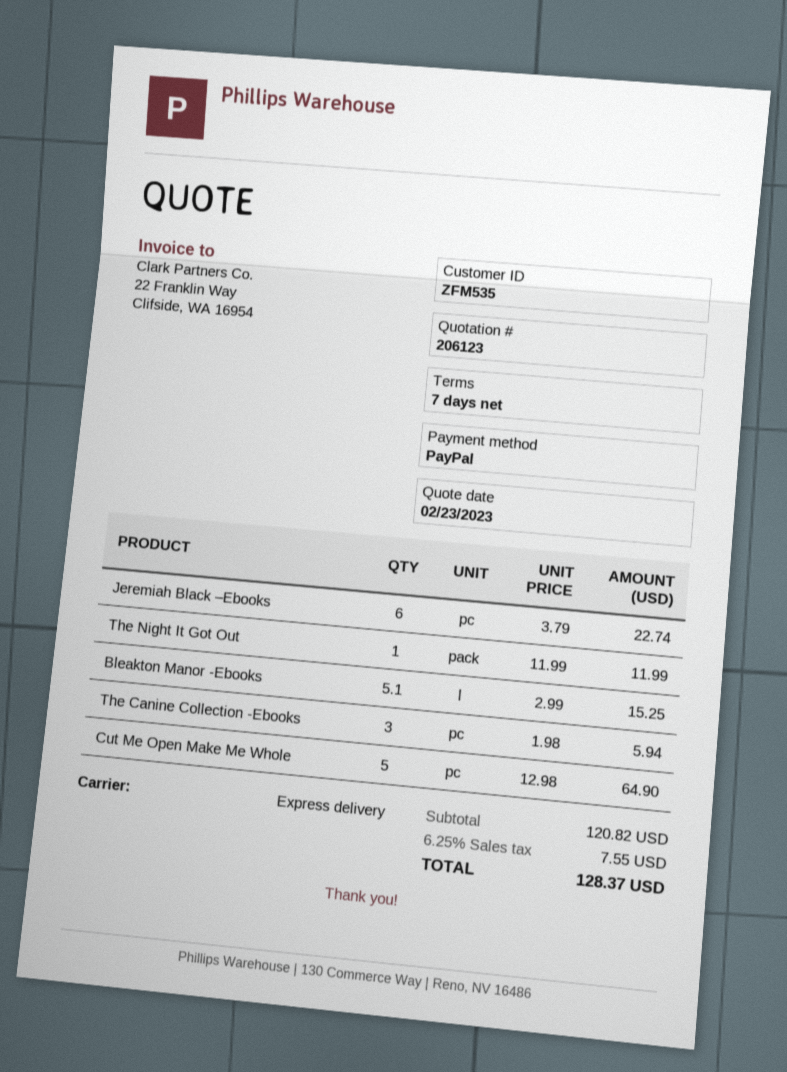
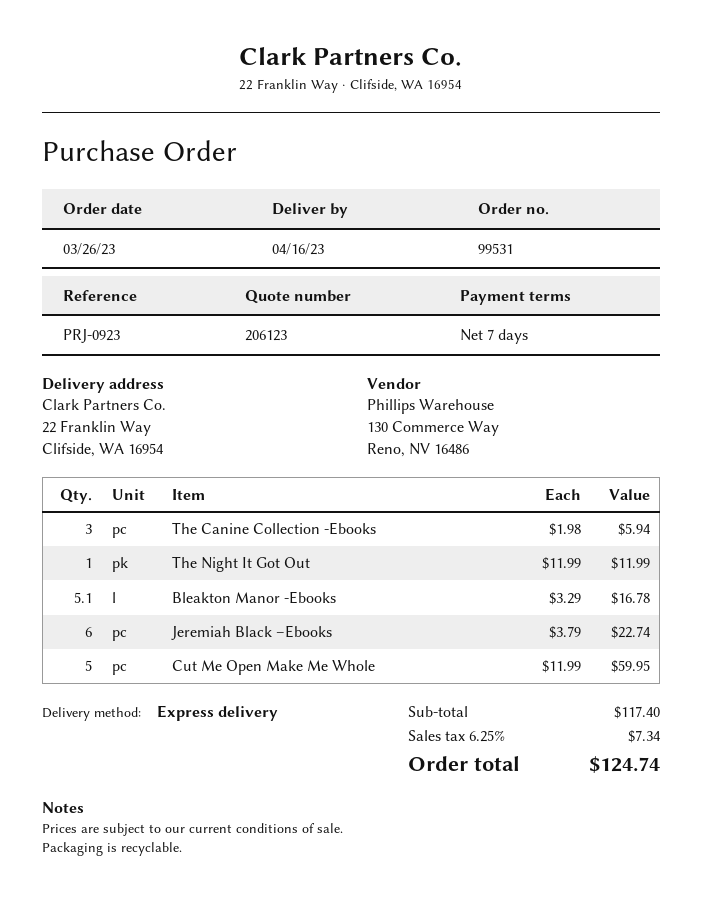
Bleakton Manor -Ebooks: 5.1 x 2.99 = 15.25 -> 5.1 x 3.29 = 16.78
Cut Me Open Make Me Whole: 5 x 12.98 = 64.90 -> 5 x 11.99 = 59.95
subtotal: 120.82 -> 117.40
tax: 6.25% = 7.55 -> 6.25% = 7.34
total: 128.37 -> 124.74

